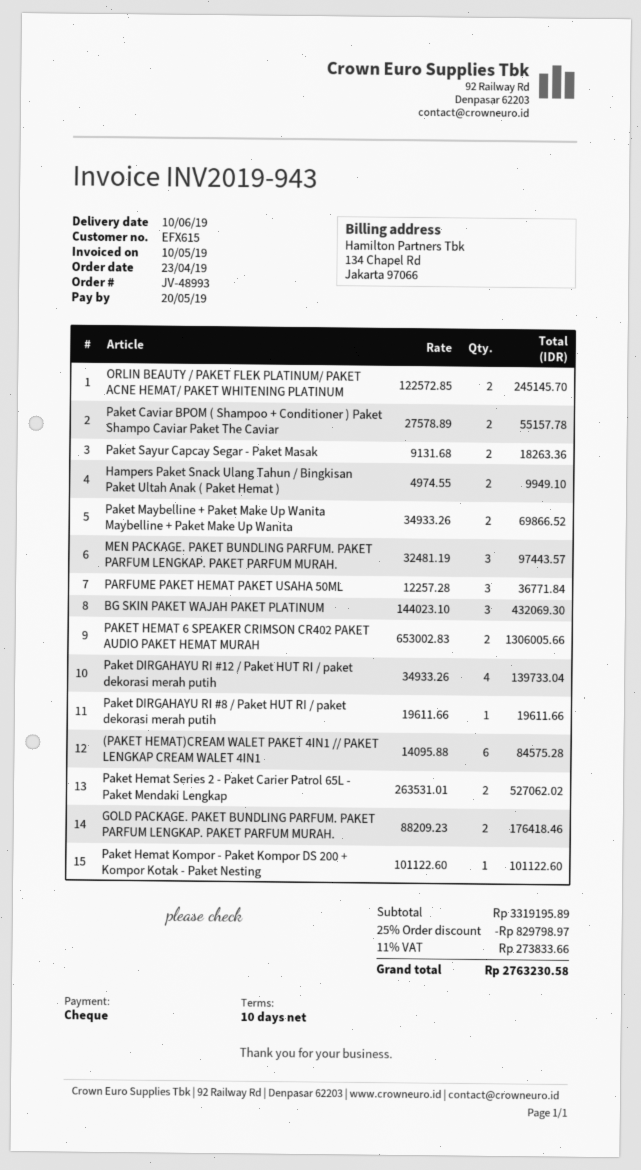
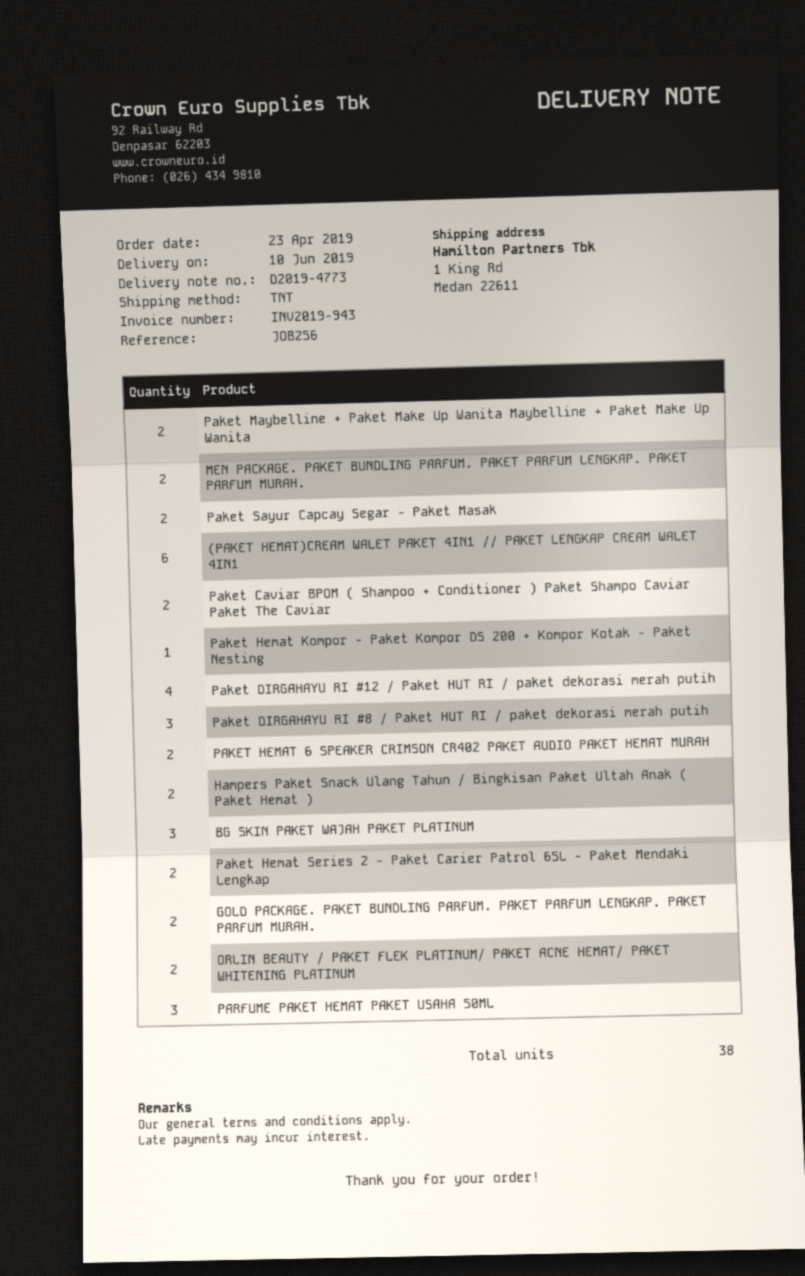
MEN PACKAGE. PAKET BUNDLING PARFUM. PAKET PARFUM LENGKAP. PAKET PARFUM MURAH.: 3 -> 2
Paket DIRGAHAYU RI #8 / Paket HUT RI / paket dekorasi merah putih: 1 -> 3

